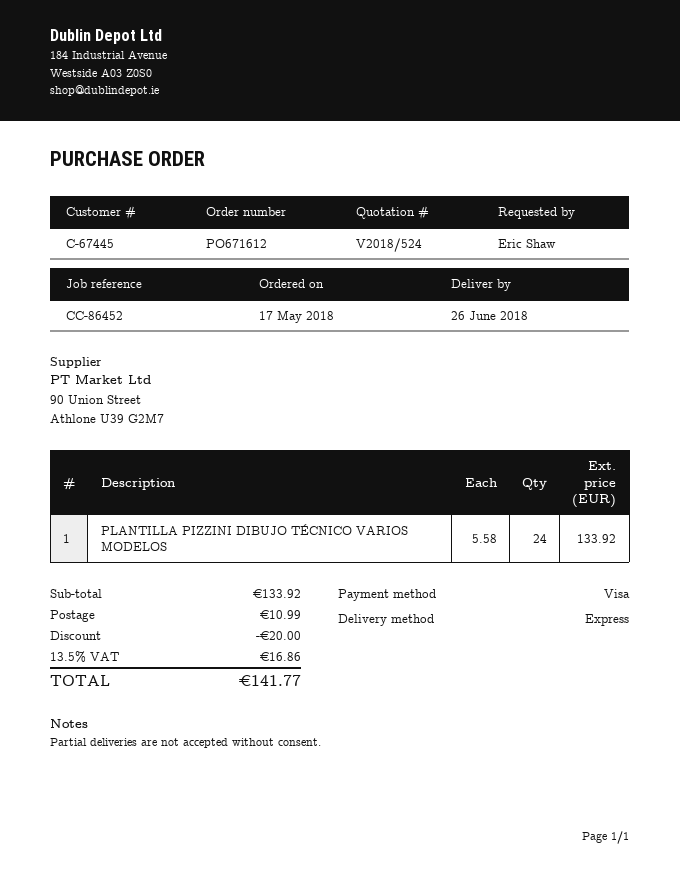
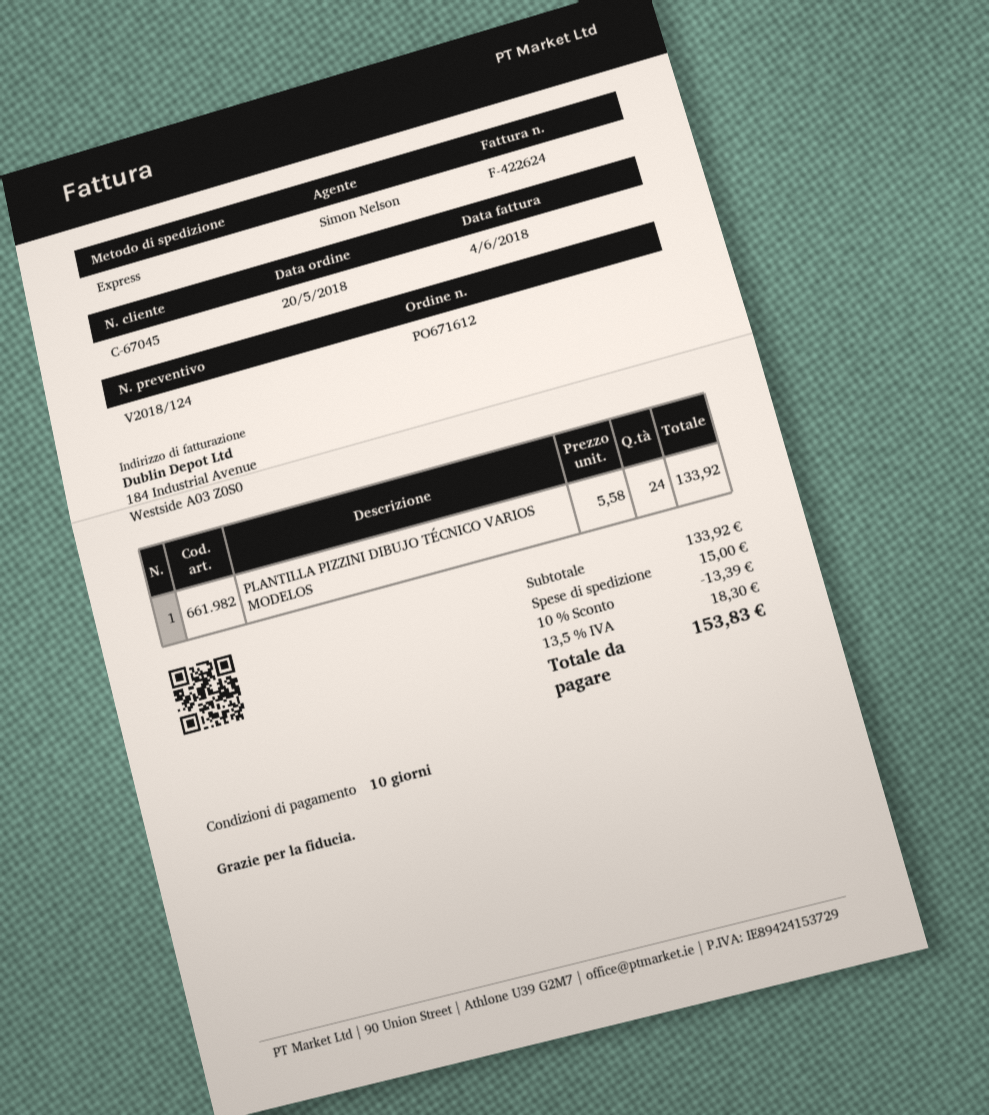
quote number: V2018/524 -> V2018/124
order date: 2018-05-17 -> 2018-05-20
customer number: C-67445 -> C-67045
discount: 20.00 -> 13.39
shipping: 10.99 -> 15.00
tax: 13.5% = 16.86 -> 13.5% = 18.30
total: 141.77 -> 153.83

